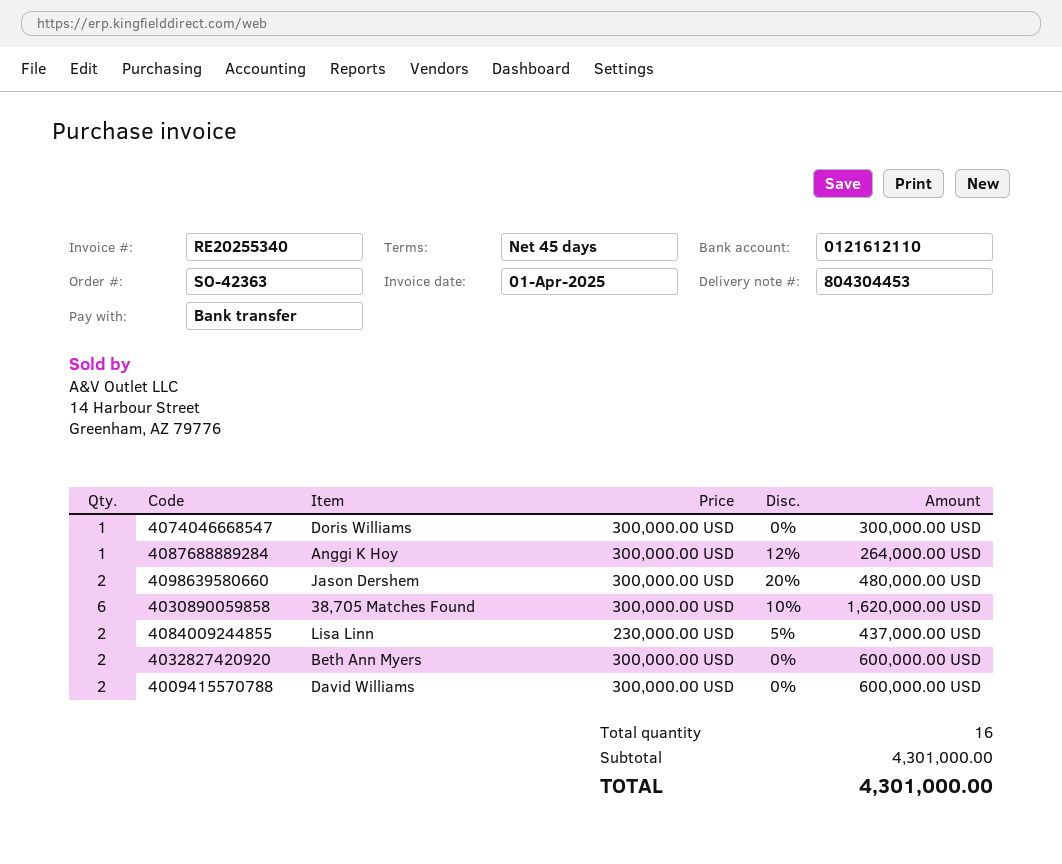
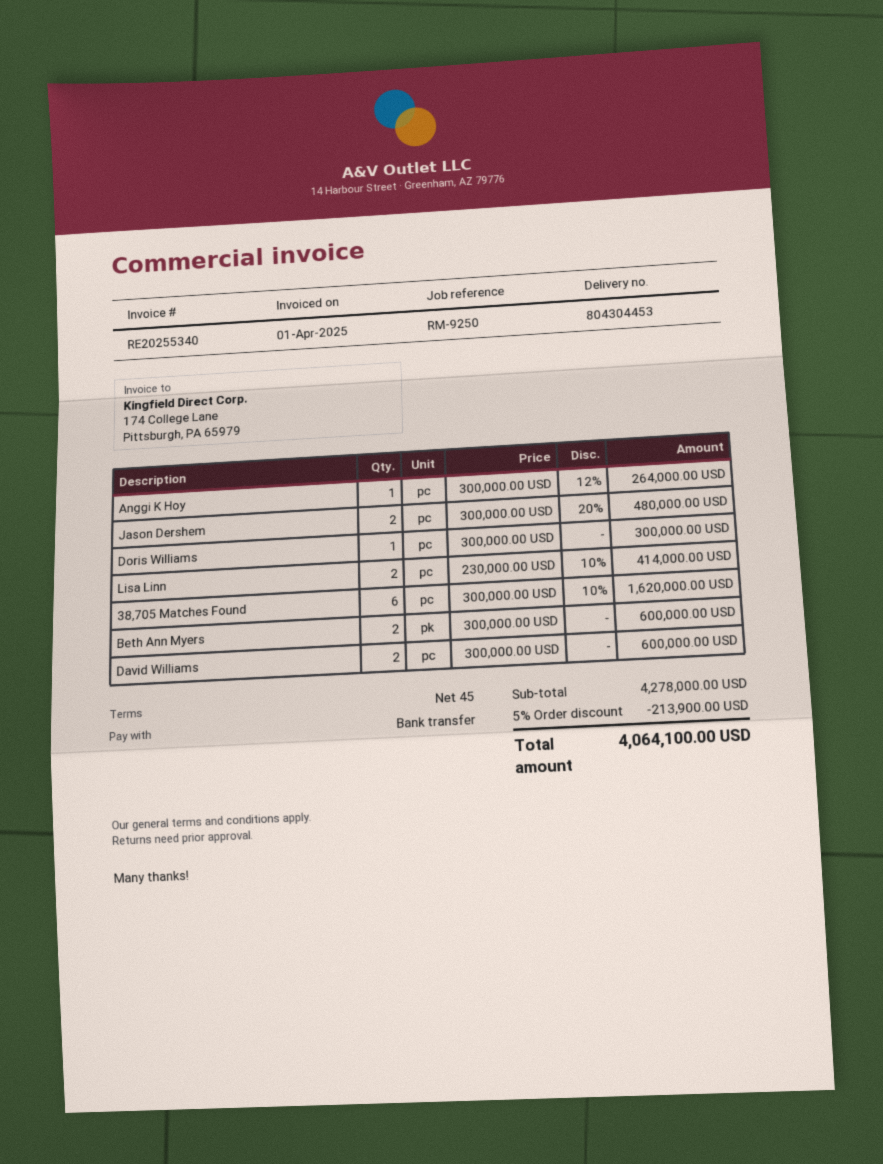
Lisa Linn: 2 x 230000.00 - 5% = 437000.00 -> 2 x 230000.00 - 10% = 414000.00
subtotal: 4301000.00 -> 4278000.00
discount: none -> 5% = 213900.00
total: 4301000.00 -> 4064100.00

